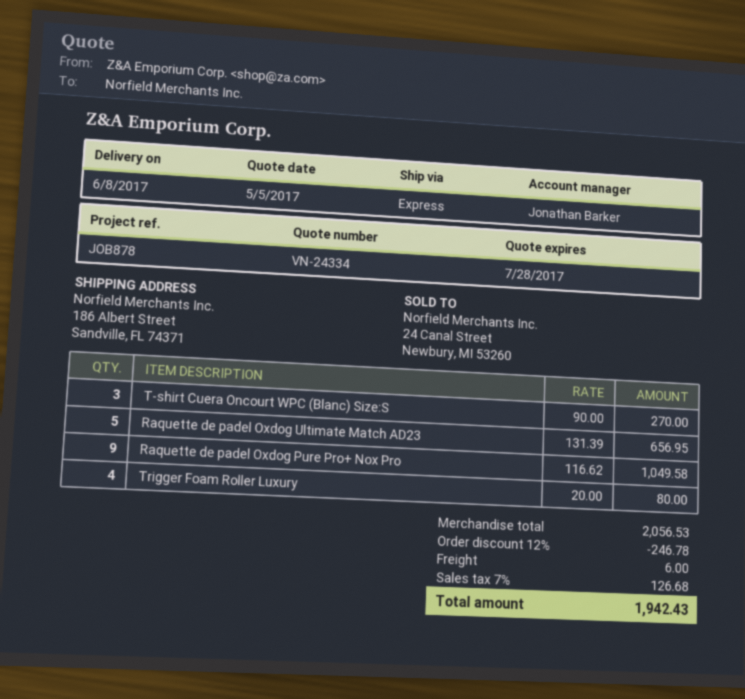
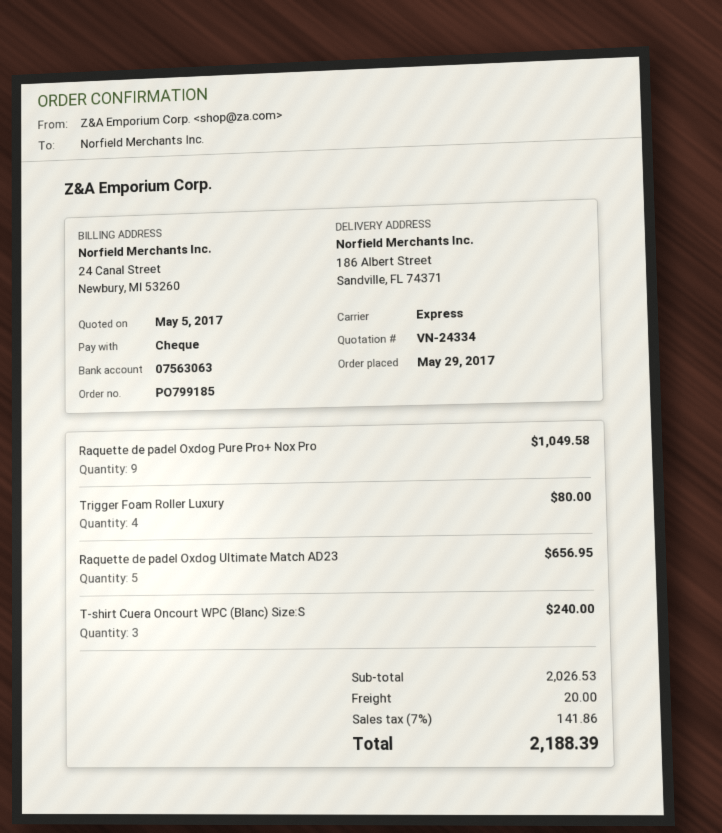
T-shirt Cuera Oncourt WPC (Blanc) Size:S: 3 for 270.00 -> 3 for 240.00
subtotal: 2056.53 -> 2026.53
discount: 12% = 246.78 -> none
shipping: 6.00 -> 20.00
tax: 7% = 126.68 -> 7% = 141.86
total: 1942.43 -> 2188.39

